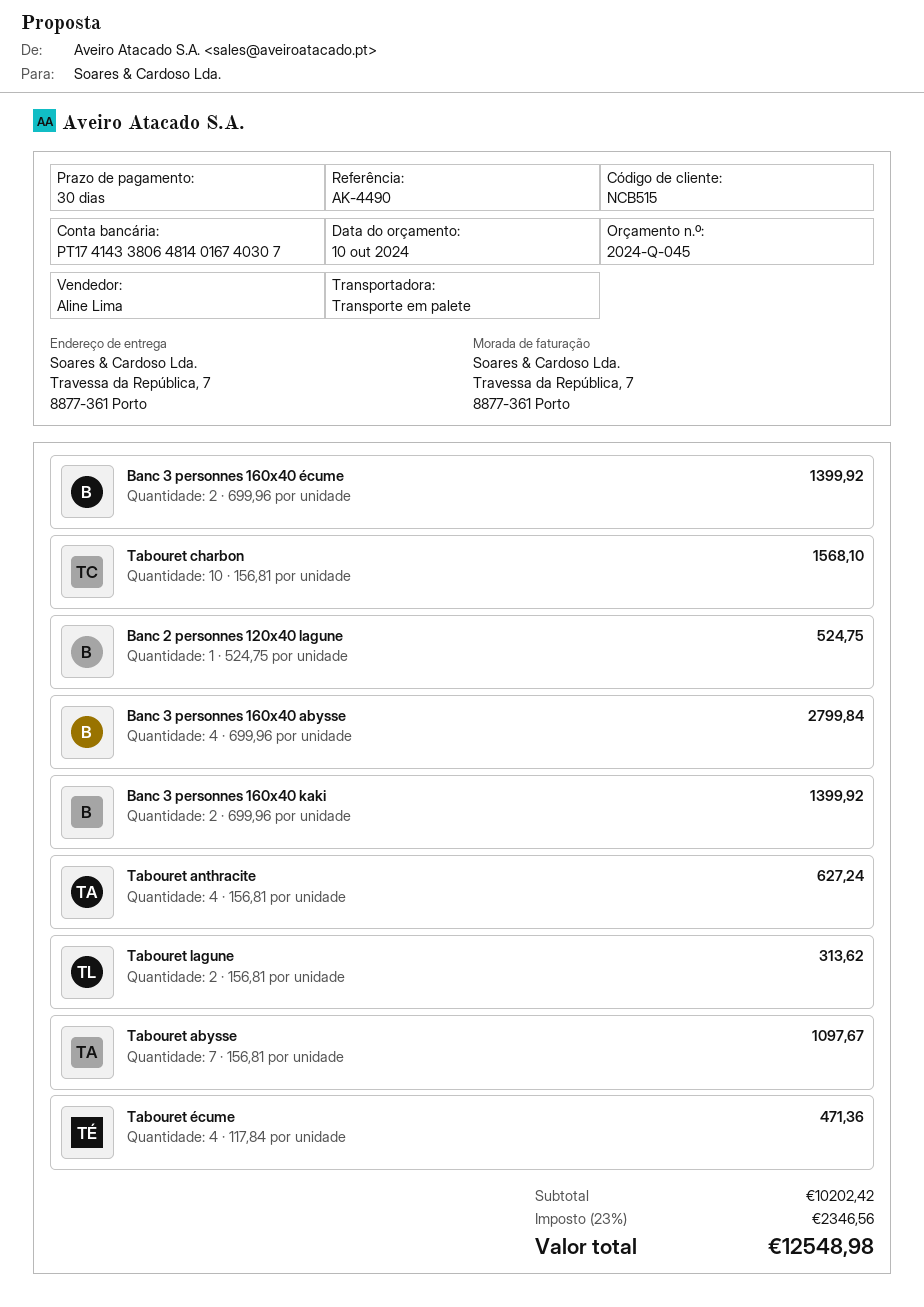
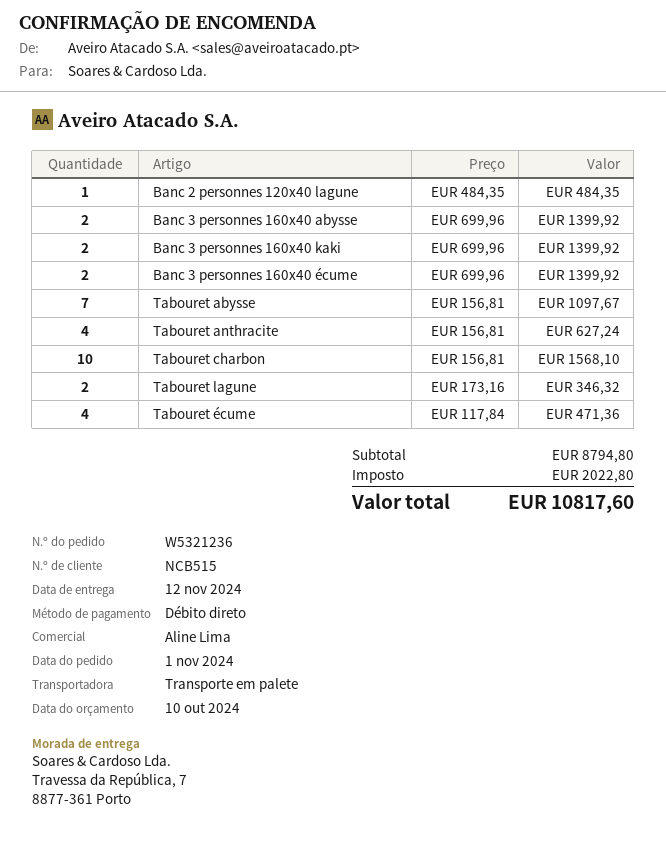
Banc 2 personnes 120x40 lagune: 1 x 524.75 = 524.75 -> 1 x 484.35 = 484.35
Banc 3 personnes 160x40 abysse: 4 x 699.96 = 2799.84 -> 2 x 699.96 = 1399.92
Tabouret lagune: 2 x 156.81 = 313.62 -> 2 x 173.16 = 346.32
subtotal: 10202.42 -> 8794.80
tax: 2346.56 -> 2022.80
total: 12548.98 -> 10817.60

